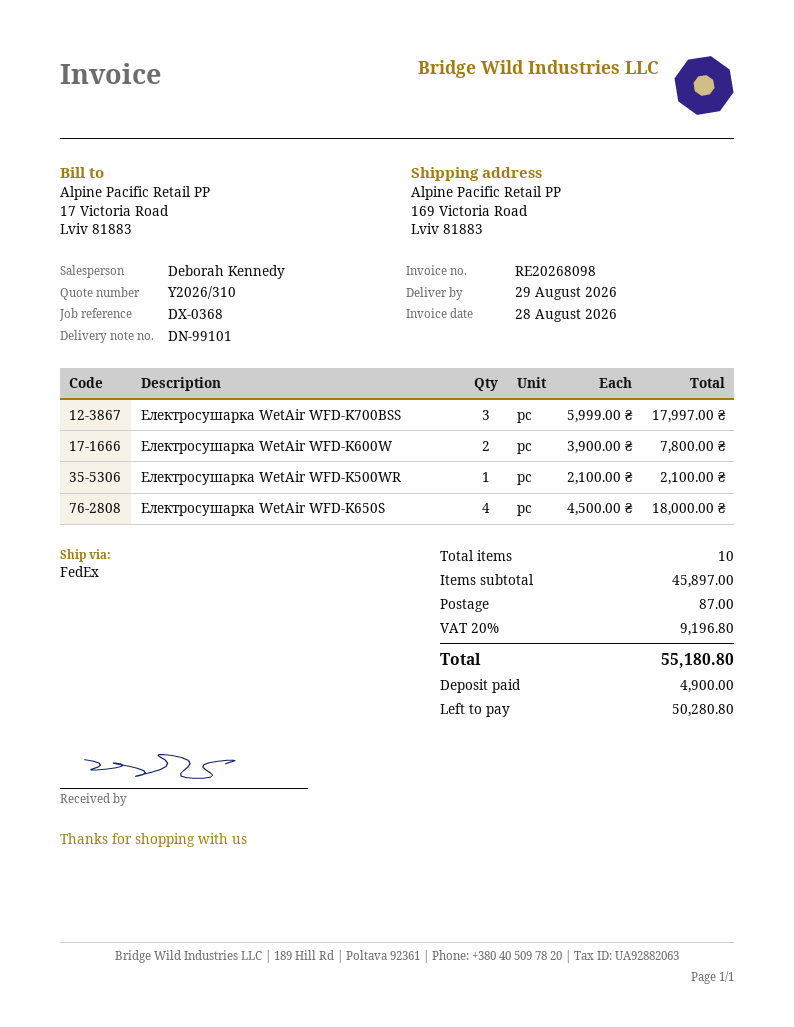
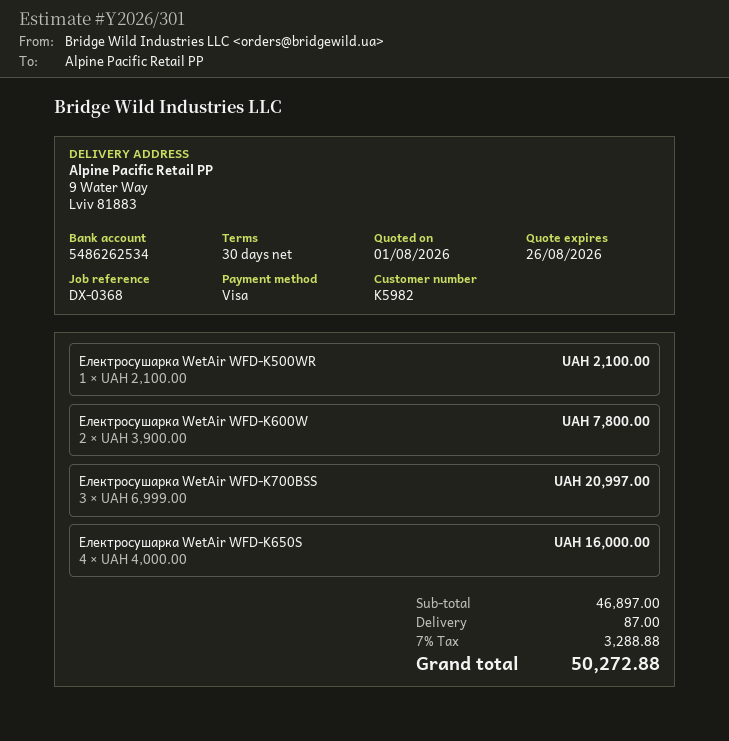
quote number: Y2026/310 -> Y2026/301
ship to: 169 Victoria Road, Lviv 81883 -> 9 Water Way, Lviv 81883
Електросушарка WetAir WFD-K700BSS: 3 x 5999.00 = 17997.00 -> 3 x 6999.00 = 20997.00
Електросушарка WetAir WFD-K650S: 4 x 4500.00 = 18000.00 -> 4 x 4000.00 = 16000.00
subtotal: 45897.00 -> 46897.00
tax: 20% = 9196.80 -> 7% = 3288.88
total: 55180.80 -> 50272.88

